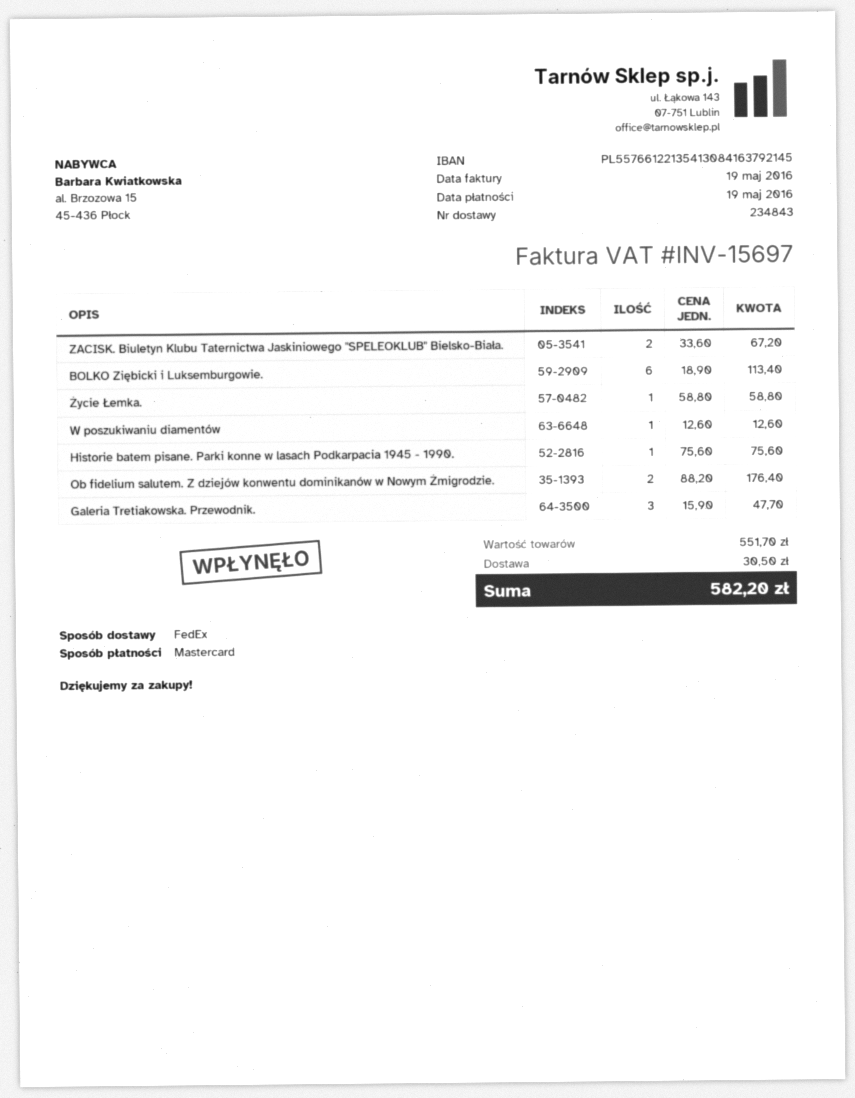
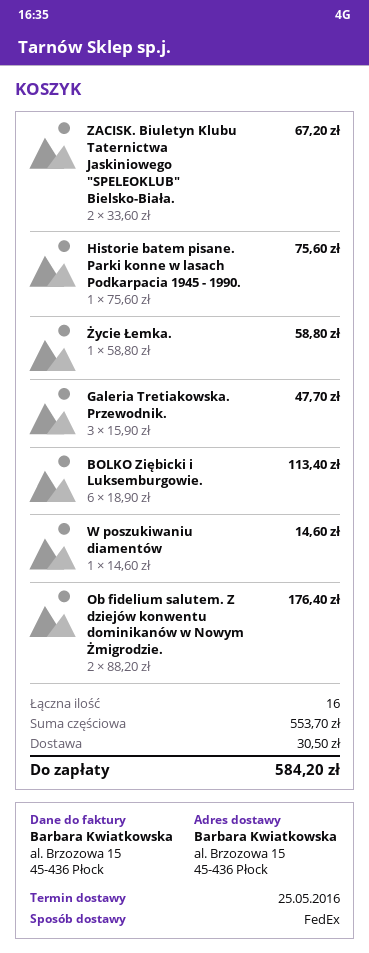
W poszukiwaniu diamentów: 1 x 12.60 = 12.60 -> 1 x 14.60 = 14.60
subtotal: 551.70 -> 553.70
total: 582.20 -> 584.20

